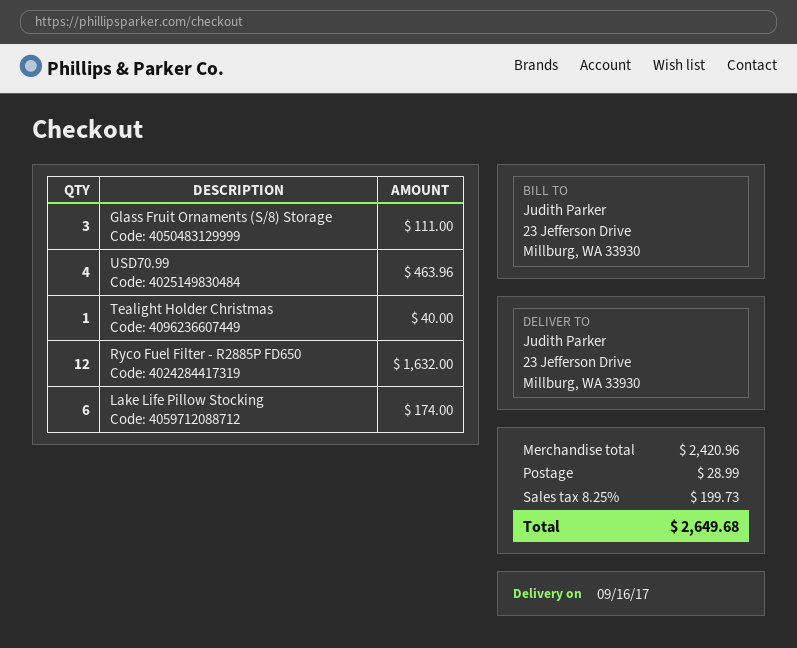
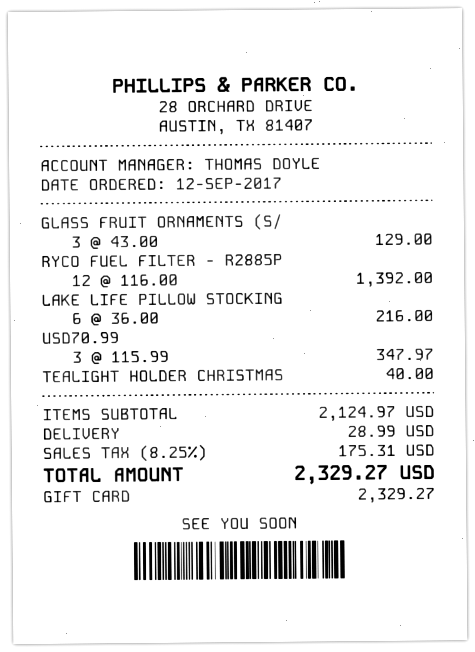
Glass Fruit Ornaments (S/8) Storage: 3 for 111.00 -> 3 for 129.00
USD70.99: 4 for 463.96 -> 3 for 347.97
Ryco Fuel Filter - R2885P FD650: 12 for 1632.00 -> 12 for 1392.00
Lake Life Pillow Stocking: 6 for 174.00 -> 6 for 216.00
subtotal: 2420.96 -> 2124.97
tax: 8.25% = 199.73 -> 8.25% = 175.31
total: 2649.68 -> 2329.27

